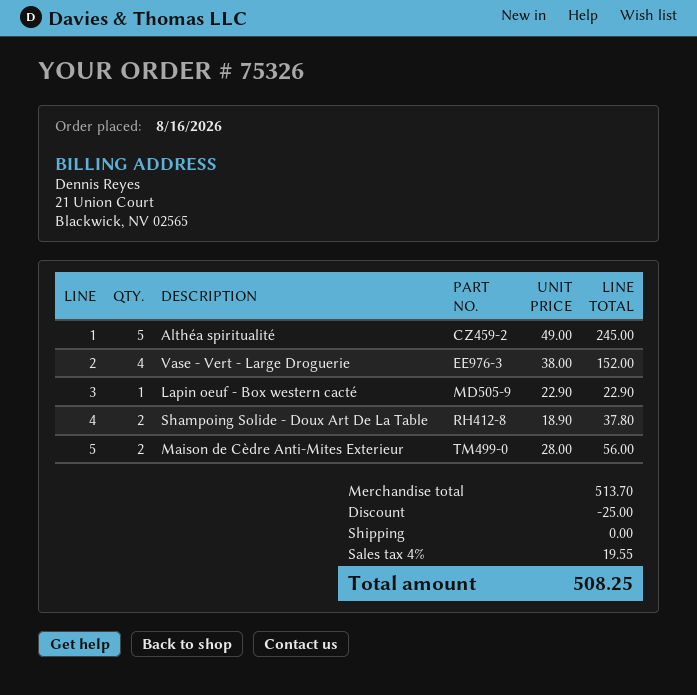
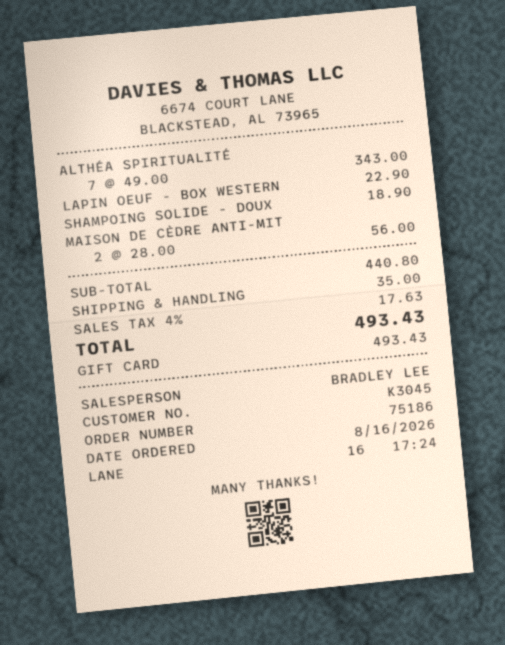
order number: 75326 -> 75186
Althéa spiritualité: 5 x 49.00 = 245.00 -> 7 x 49.00 = 343.00
Vase - Vert - Large Droguerie: 4 x 38.00 = 152.00 -> none
Shampoing Solide - Doux Art De La Table: 2 x 18.90 = 37.80 -> 1 x 18.90 = 18.90
subtotal: 513.70 -> 440.80
discount: 25.00 -> none
shipping: 0.00 -> 35.00
tax: 4% = 19.55 -> 4% = 17.63
total: 508.25 -> 493.43

